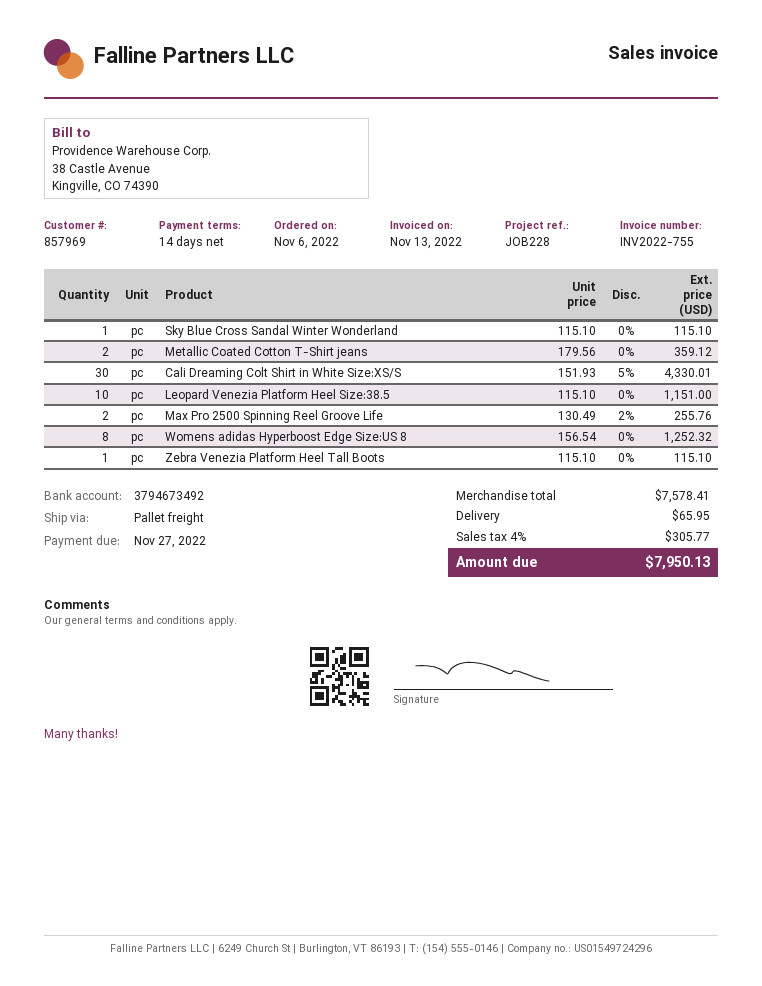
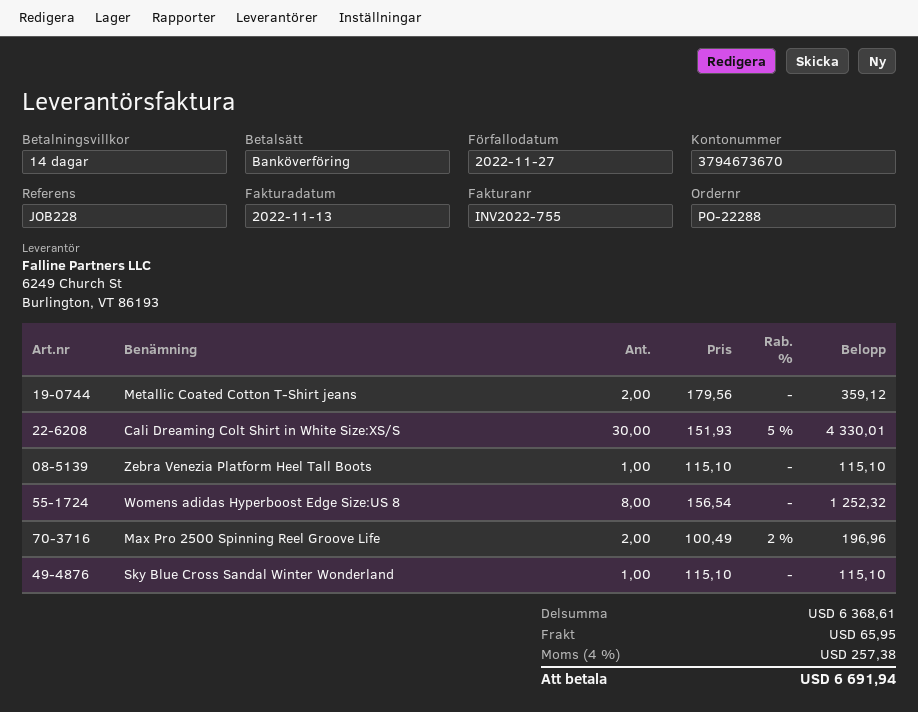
bank account: 3794673492 -> 3794673670
Leopard Venezia Platform Heel Size:38.5: 10 x 115.10 = 1151.00 -> none
Max Pro 2500 Spinning Reel Groove Life: 2 x 130.49 - 2% = 255.76 -> 2 x 100.49 - 2% = 196.96
subtotal: 7578.41 -> 6368.61
tax: 4% = 305.77 -> 4% = 257.38
total: 7950.13 -> 6691.94

